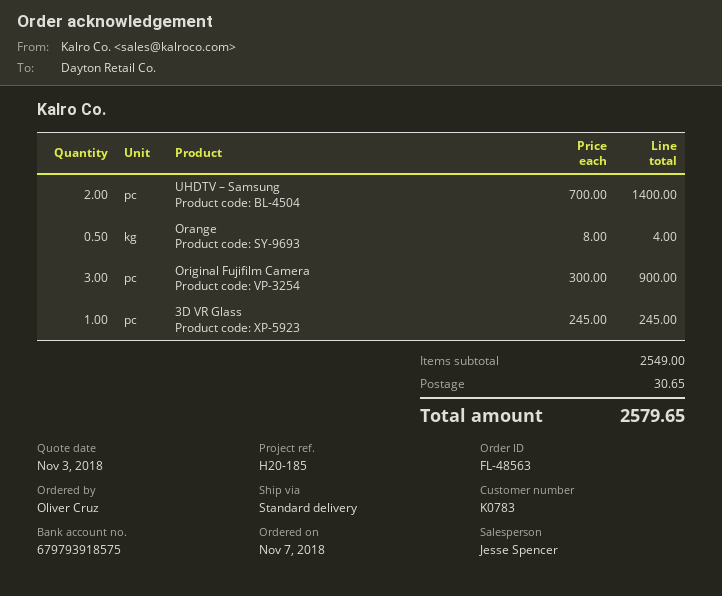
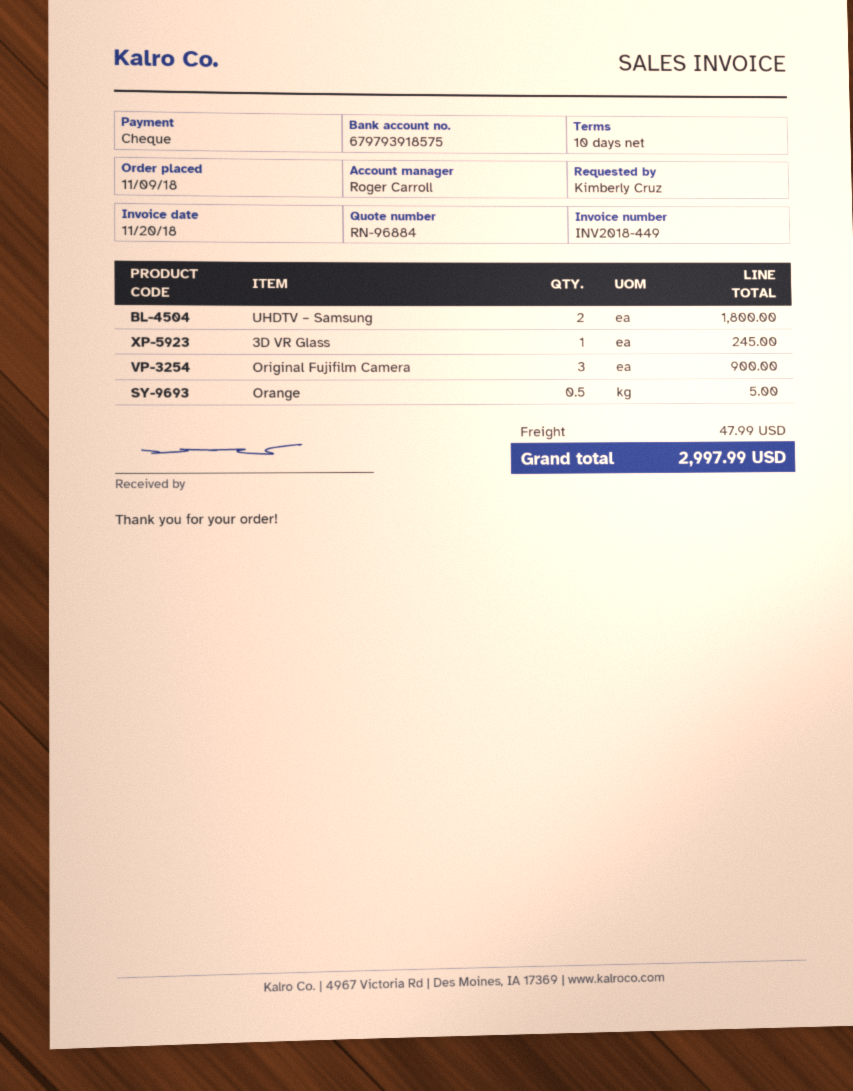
order date: 2018-11-07 -> 2018-11-09
ordered by: Oliver Cruz -> Kimberly Cruz
sales rep: Jesse Spencer -> Roger Carroll
UHDTV – Samsung: 2 for 1400.00 -> 2 for 1800.00
Orange: 0.5 for 4.00 -> 0.5 for 5.00
shipping: 30.65 -> 47.99
total: 2579.65 -> 2997.99

